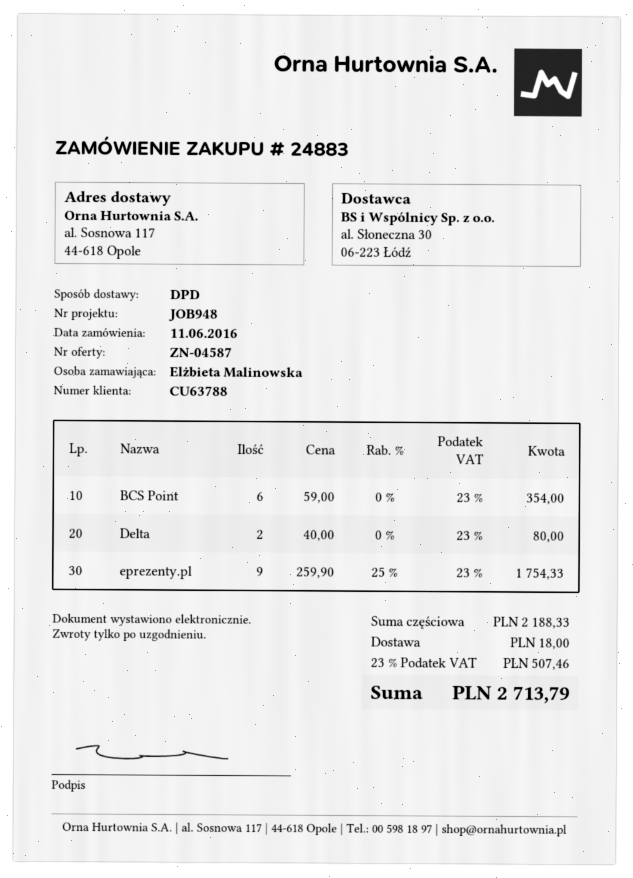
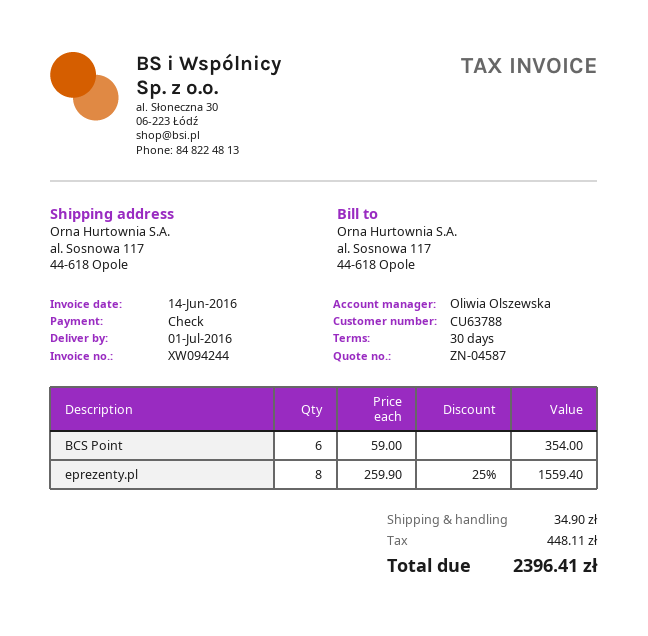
Delta: 2 x 40.00 = 80.00 -> none
eprezenty.pl: 9 x 259.90 - 25% = 1754.33 -> 8 x 259.90 - 25% = 1559.40
shipping: 18.00 -> 34.90
tax: 507.46 -> 448.11
total: 2713.79 -> 2396.41

